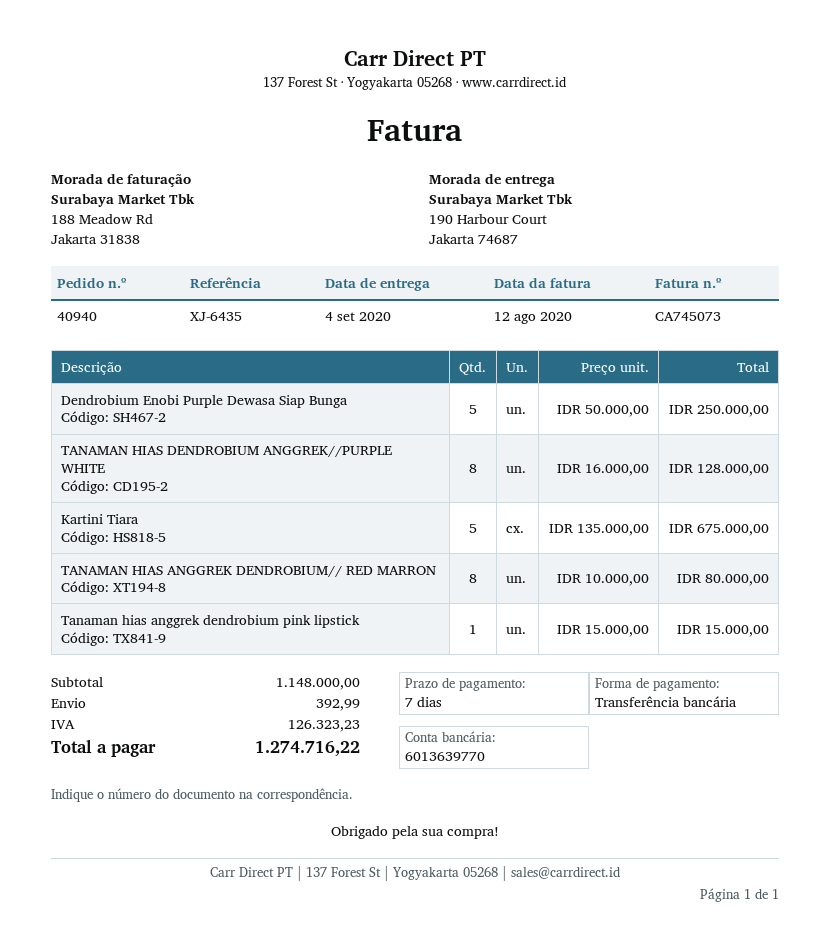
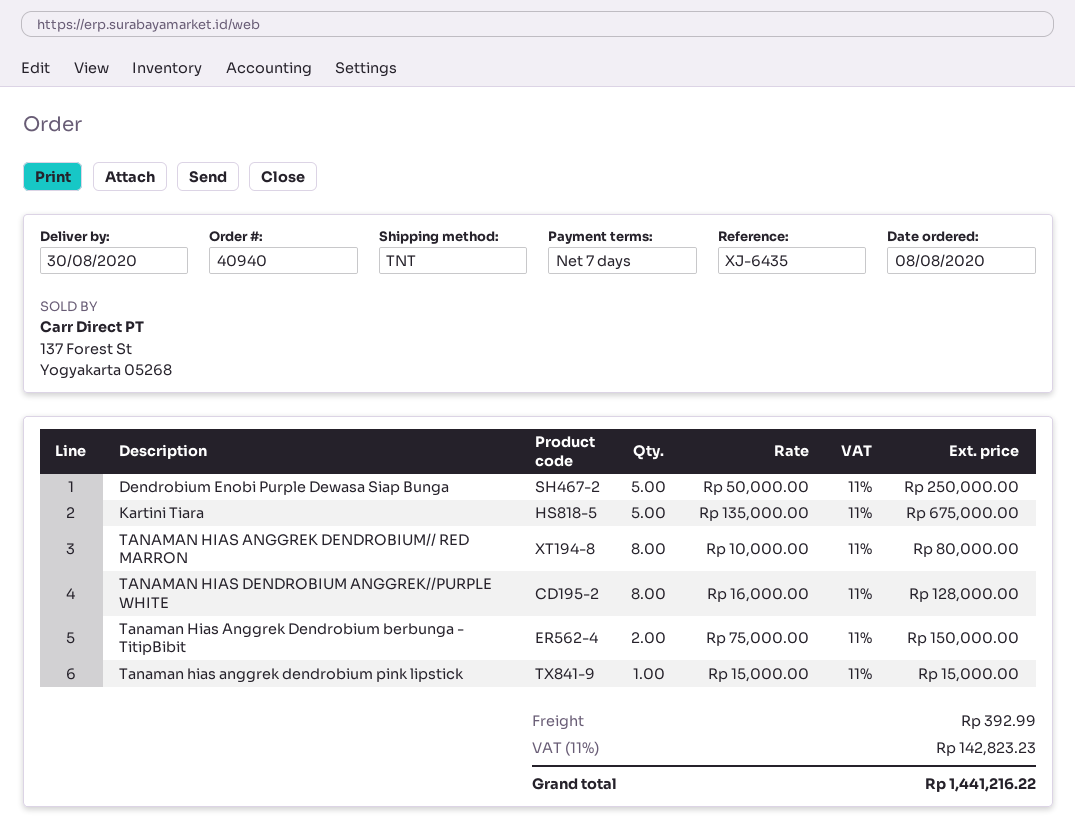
delivery date: 2020-09-04 -> 2020-08-30
Tanaman Hias Anggrek Dendrobium berbunga - TitipBibit: none -> 2 x 75000.00 = 150000.00
tax: 126323.23 -> 142823.23
total: 1274716.22 -> 1441216.22

